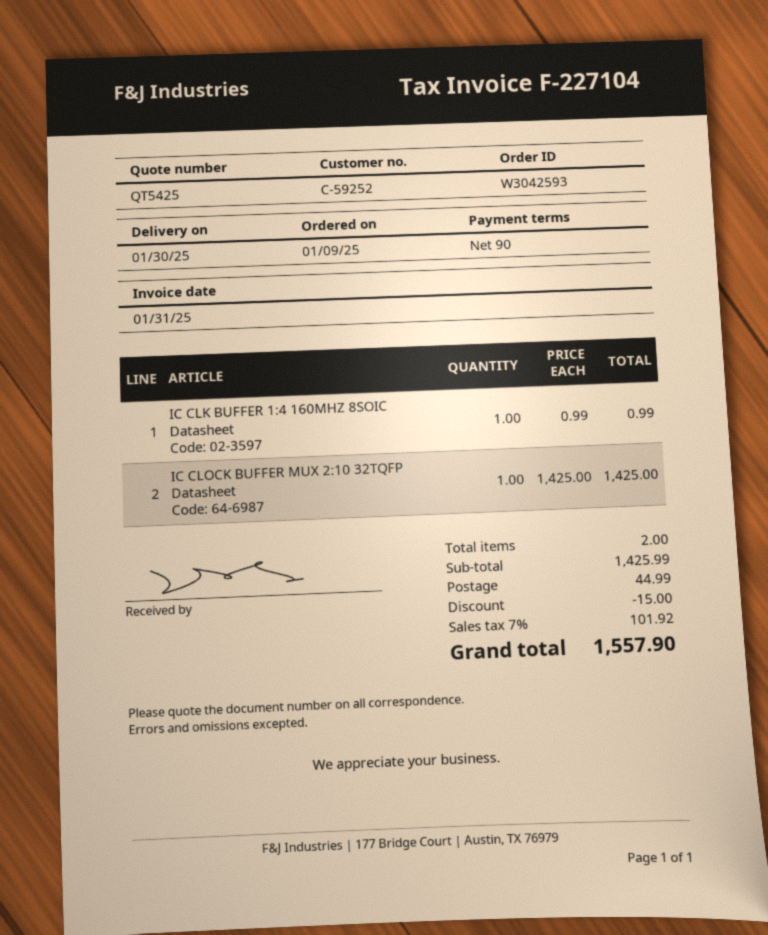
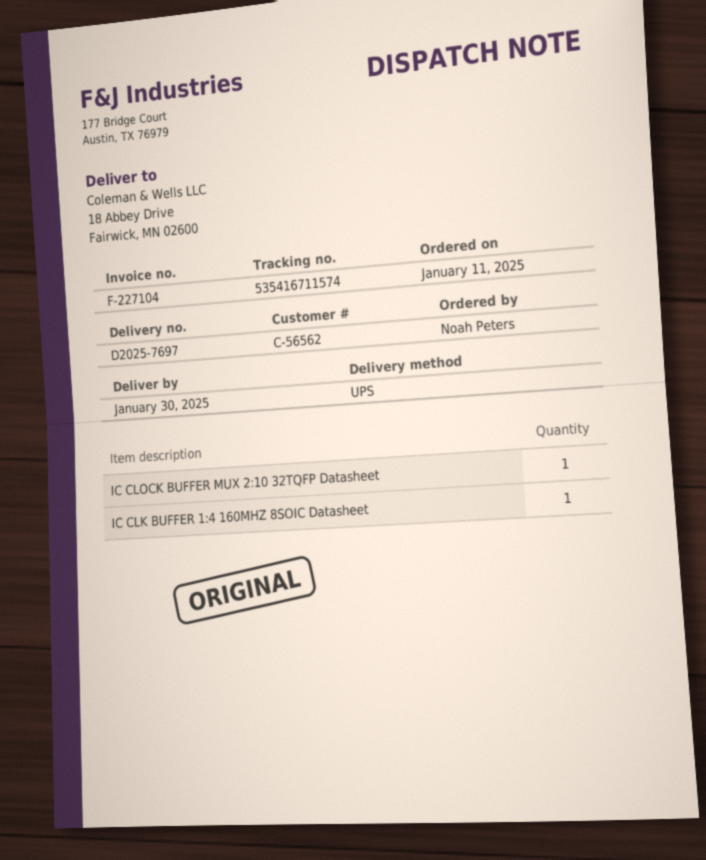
order date: 2025-01-09 -> 2025-01-11
customer number: C-59252 -> C-56562

